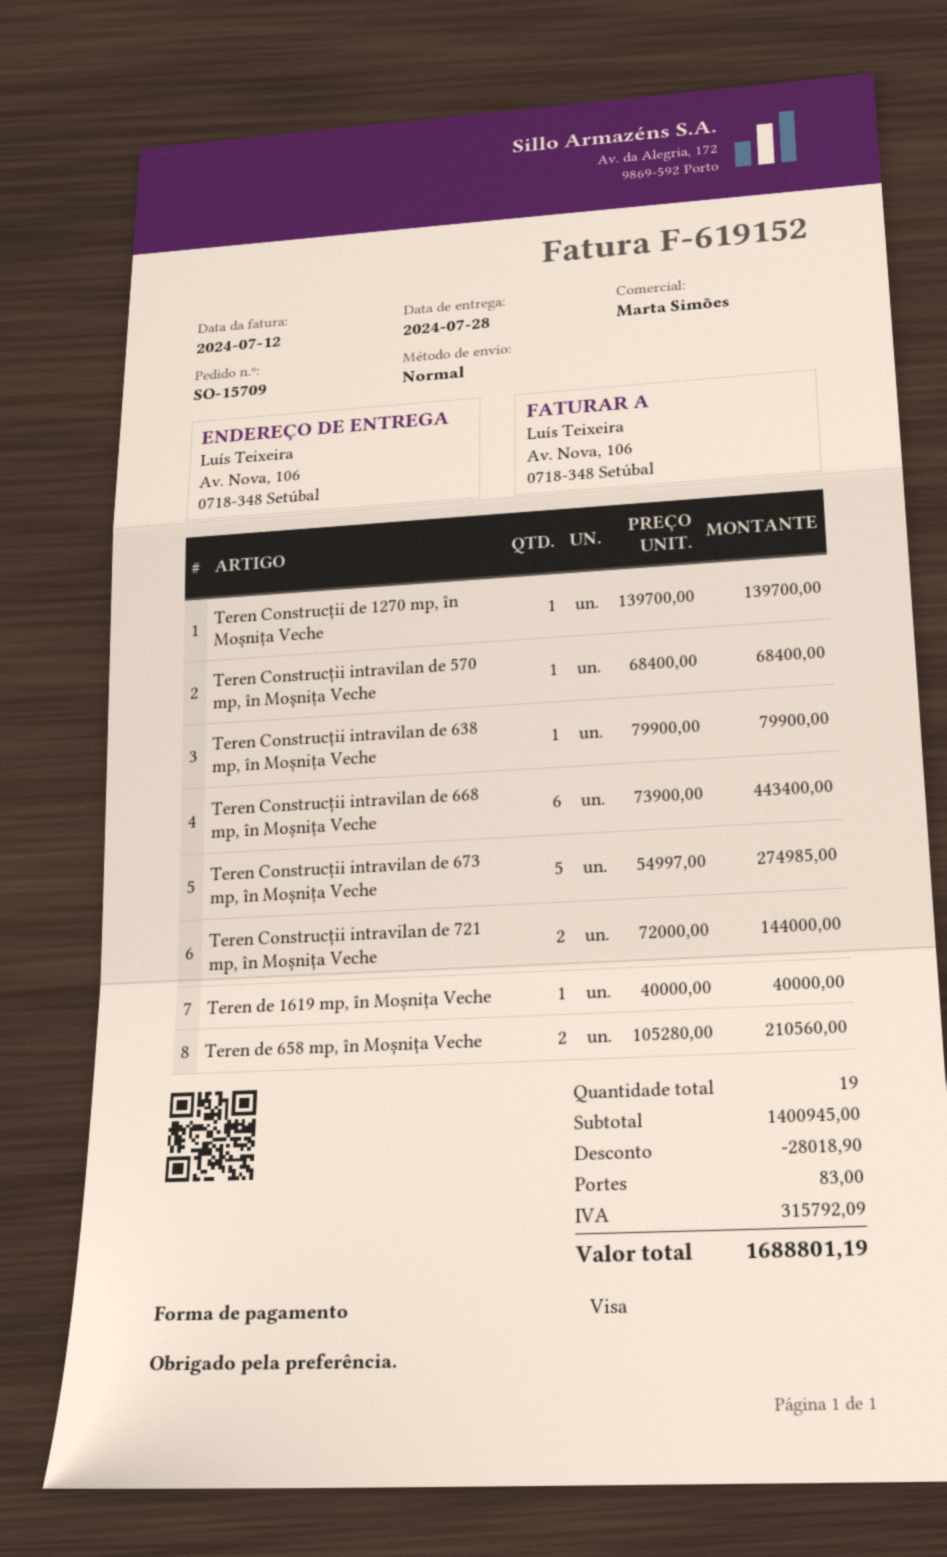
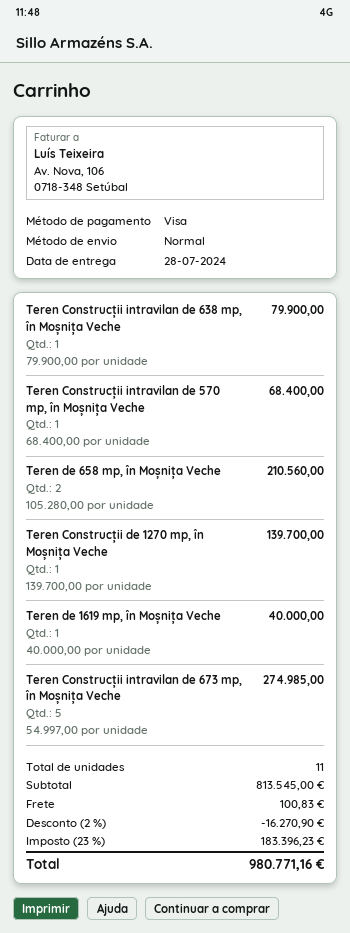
Teren Construcții intravilan de 668 mp, în Moșnița Veche: 6 x 73900.00 = 443400.00 -> none
Teren Construcții intravilan de 721 mp, în Moșnița Veche: 2 x 72000.00 = 144000.00 -> none
total quantity: 19 -> 11
subtotal: 1400945.00 -> 813545.00
discount: 28018.90 -> 16270.90
shipping: 83.00 -> 100.83
tax: 315792.09 -> 183396.23
total: 1688801.19 -> 980771.16

